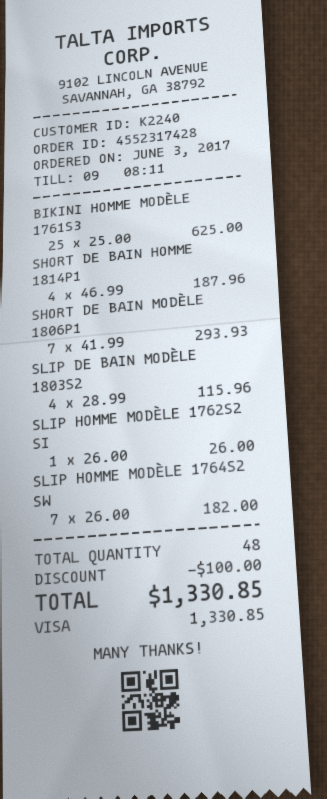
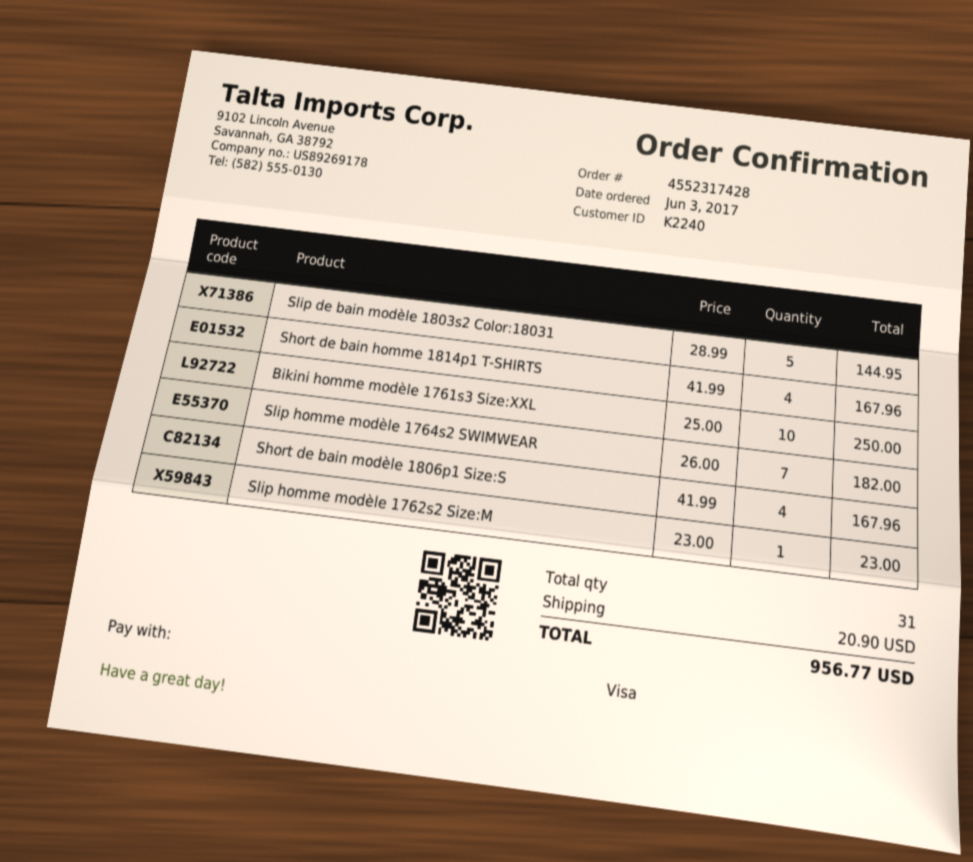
BIKINI HOMME MODÈLE 1761S3: 25 x 25.00 = 625.00 -> 10 x 25.00 = 250.00
SHORT DE BAIN HOMME 1814P1: 4 x 46.99 = 187.96 -> 4 x 41.99 = 167.96
SHORT DE BAIN MODÈLE 1806P1: 7 x 41.99 = 293.93 -> 4 x 41.99 = 167.96
SLIP DE BAIN MODÈLE 1803S2: 4 x 28.99 = 115.96 -> 5 x 28.99 = 144.95
SLIP HOMME MODÈLE 1762S2 SI: 1 x 26.00 = 26.00 -> 1 x 23.00 = 23.00
total quantity: 48 -> 31
discount: 100.00 -> none
shipping: none -> 20.90
total: 1330.85 -> 956.77

